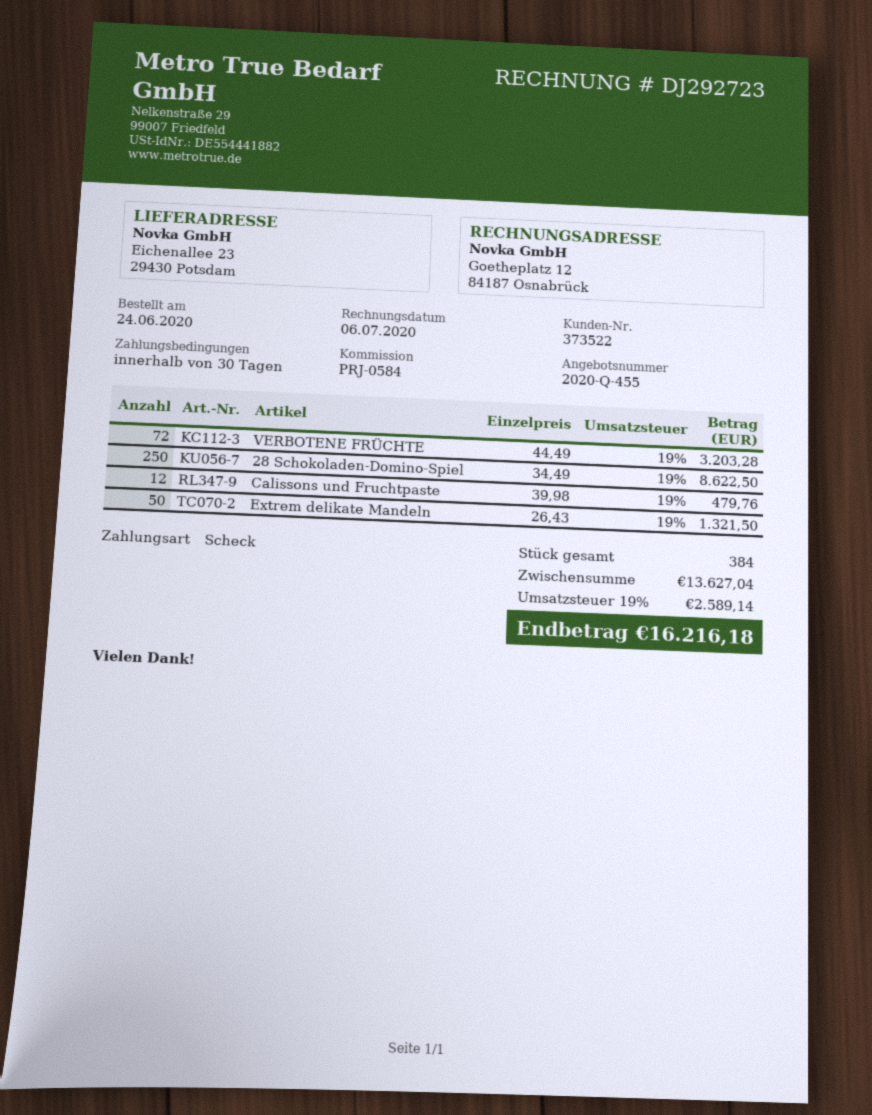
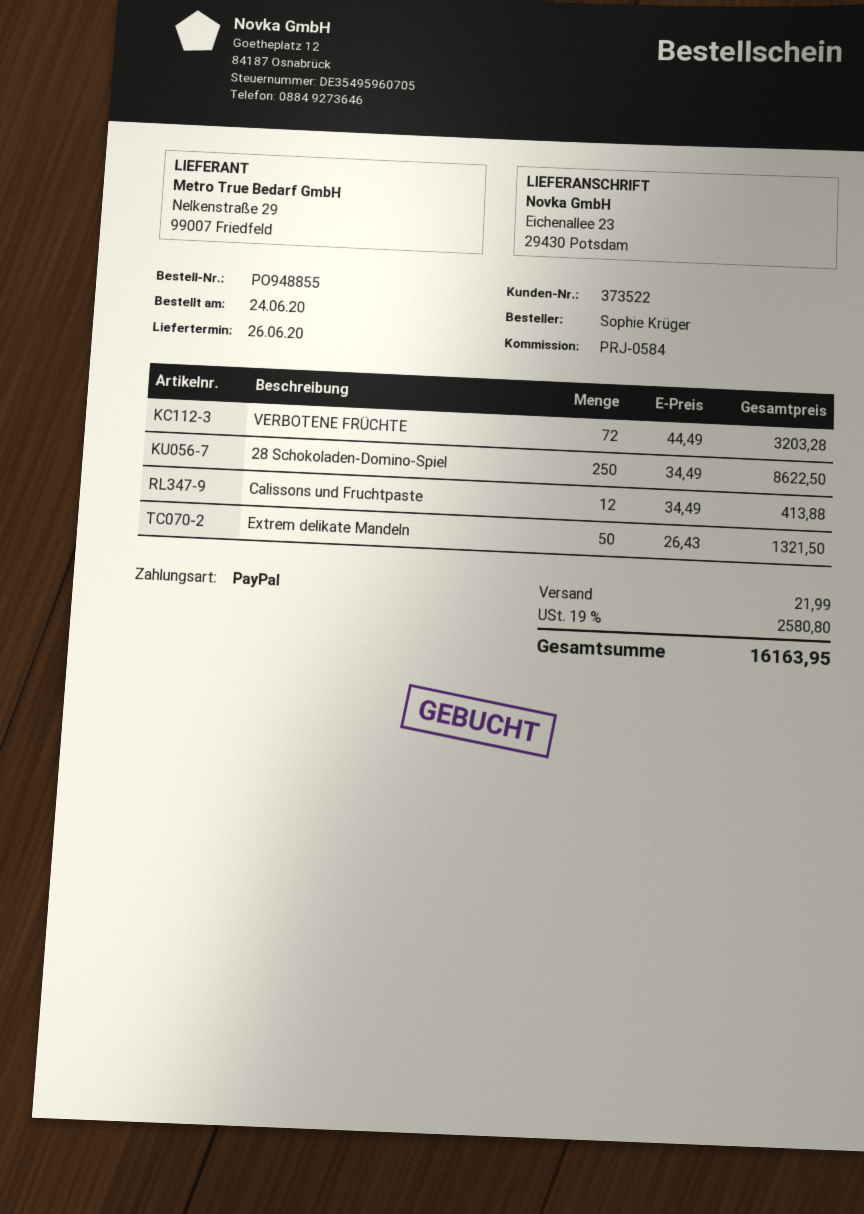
payment method: cheque -> PayPal
Calissons und Fruchtpaste: 12 x 39.98 = 479.76 -> 12 x 34.49 = 413.88
shipping: none -> 21.99
tax: 19% = 2589.14 -> 19% = 2580.80
total: 16216.18 -> 16163.95

